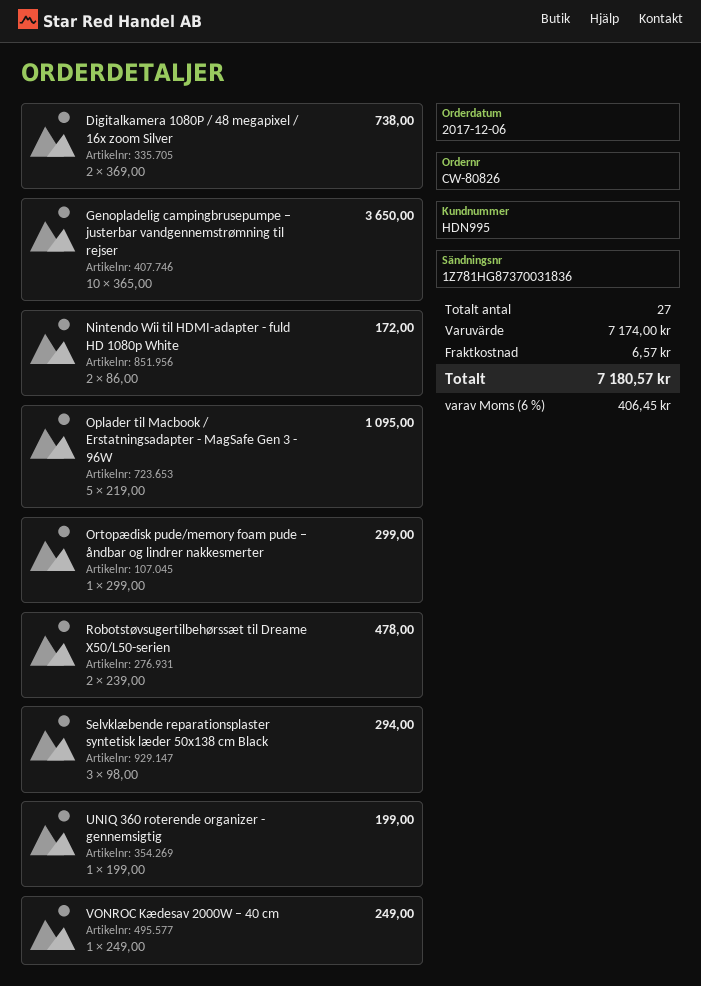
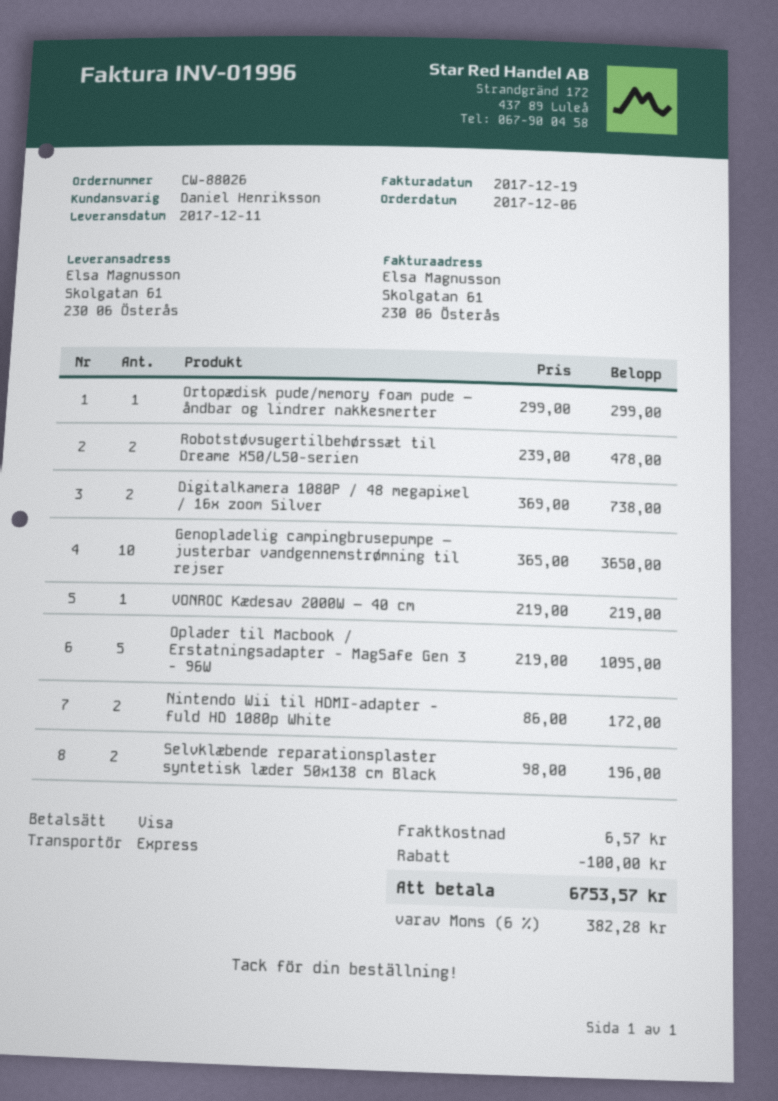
order number: CW-80826 -> CW-88026
Selvklæbende reparationsplaster syntetisk læder 50x138 cm Black: 3 x 98.00 = 294.00 -> 2 x 98.00 = 196.00
UNIQ 360 roterende organizer - gennemsigtig: 1 x 199.00 = 199.00 -> none
VONROC Kædesav 2000W – 40 cm: 1 x 249.00 = 249.00 -> 1 x 219.00 = 219.00
discount: none -> 100.00
tax: 6% = 406.45 -> 6% = 382.28
total: 7180.57 -> 6753.57

